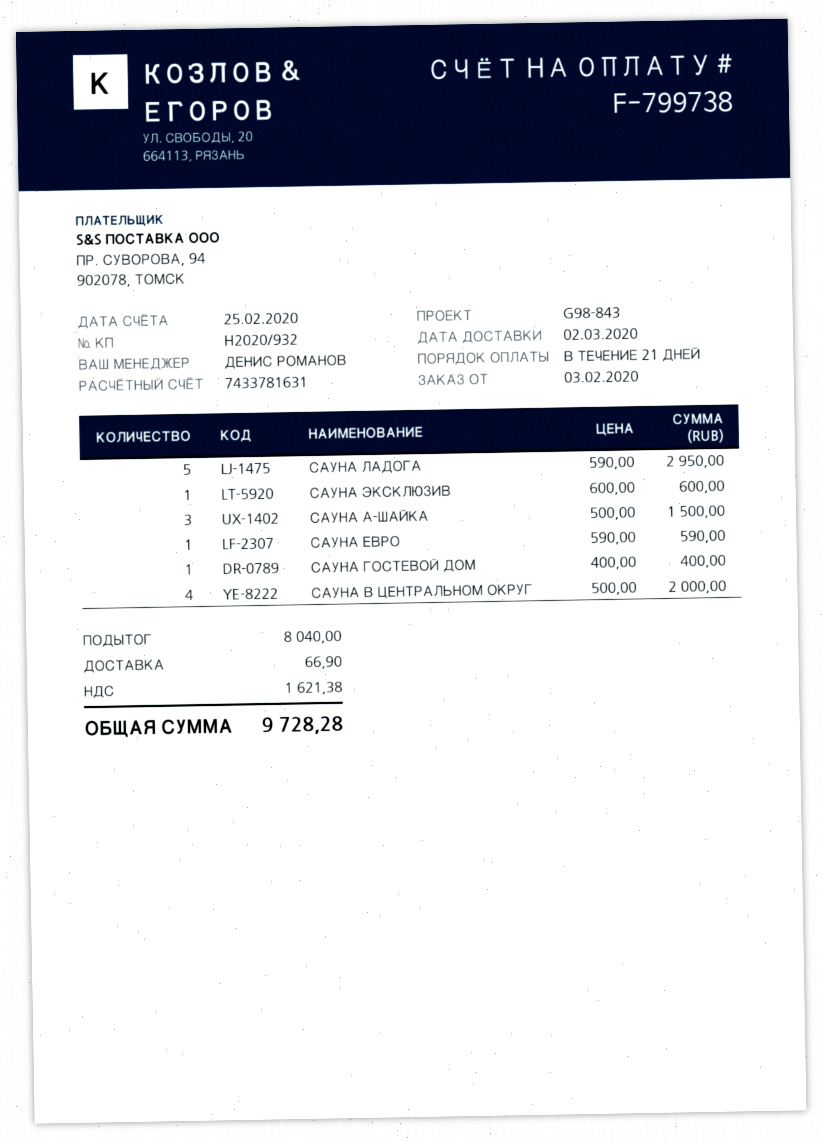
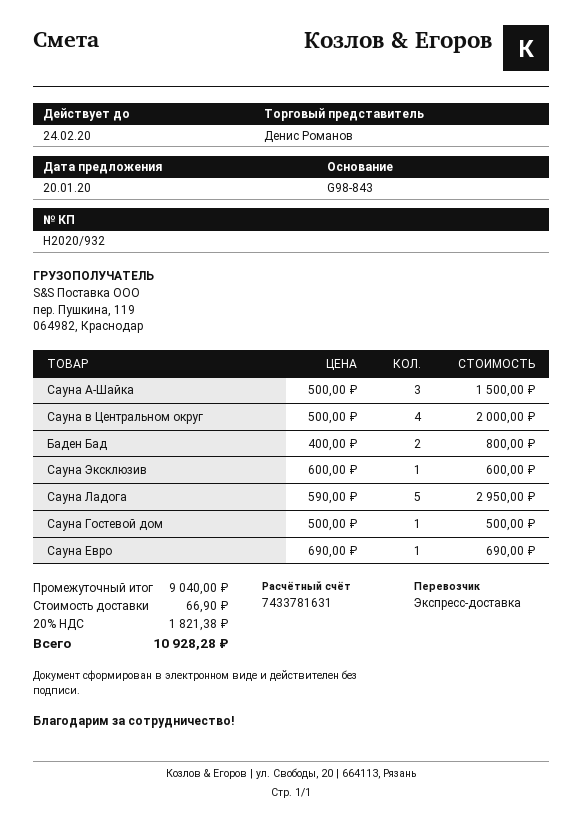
САУНА ЕВРО: 1 x 590.00 = 590.00 -> 1 x 690.00 = 690.00
САУНА ГОСТЕВОЙ ДОМ: 1 x 400.00 = 400.00 -> 1 x 500.00 = 500.00
Баден Бад: none -> 2 x 400.00 = 800.00
subtotal: 8040.00 -> 9040.00
tax: 1621.38 -> 1821.38
total: 9728.28 -> 10928.28

